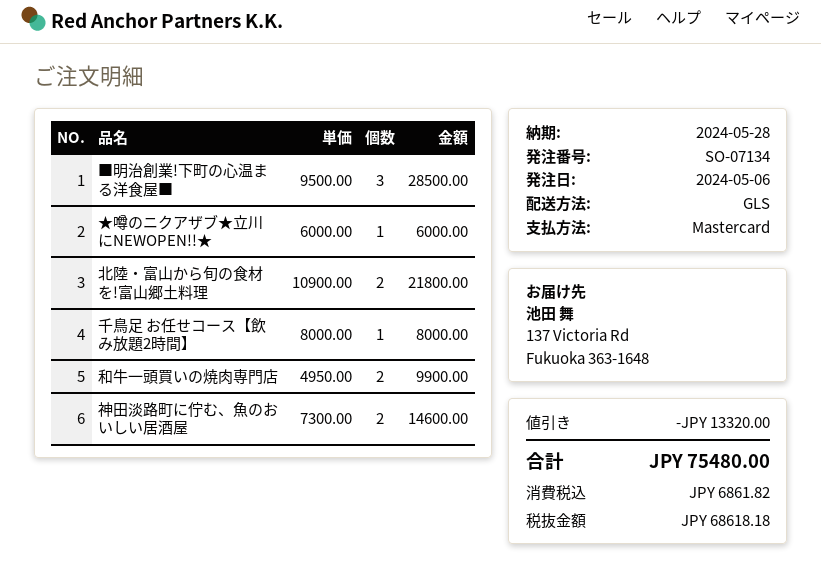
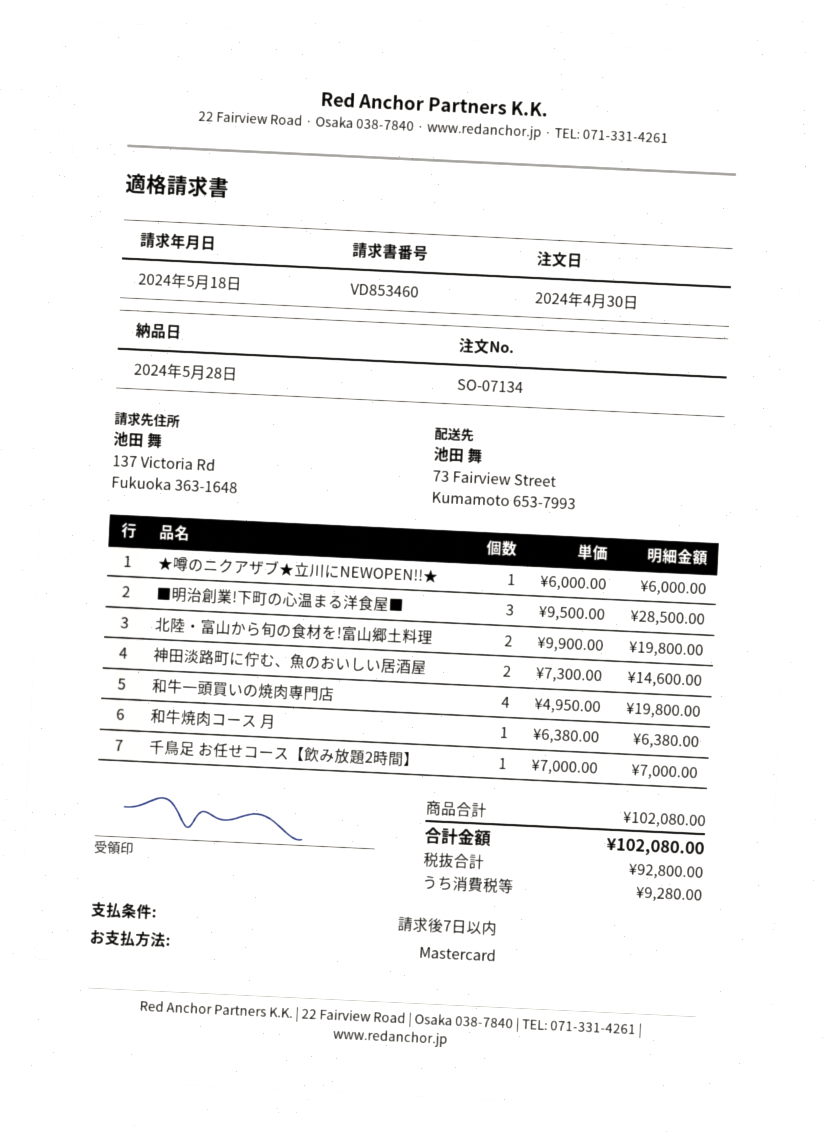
order date: 2024-05-06 -> 2024-04-30
ship to: 137 Victoria Rd, Fukuoka 363-1648 -> 73 Fairview Street, Kumamoto 653-7993
北陸・富山から旬の食材を!富山郷土料理: 2 x 10900.00 = 21800.00 -> 2 x 9900.00 = 19800.00
千鳥足 お任せコース【飲み放題2時間】: 1 x 8000.00 = 8000.00 -> 1 x 7000.00 = 7000.00
和牛一頭買いの焼肉専門店: 2 x 4950.00 = 9900.00 -> 4 x 4950.00 = 19800.00
和牛焼肉コース 月: none -> 1 x 6380.00 = 6380.00
discount: 13320.00 -> none
net: 68618.18 -> 92800.00
tax: 6861.82 -> 9280.00
total: 75480.00 -> 102080.00

